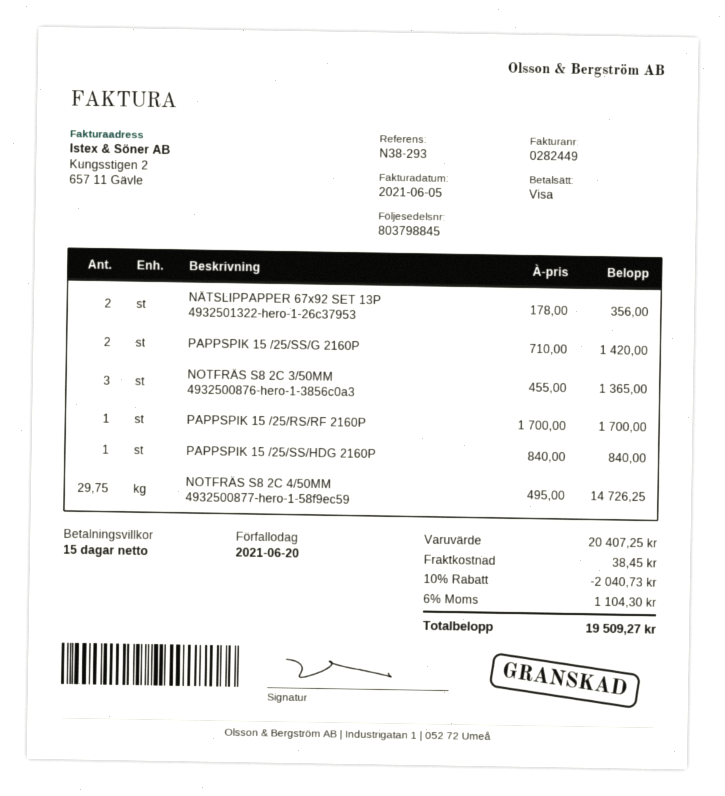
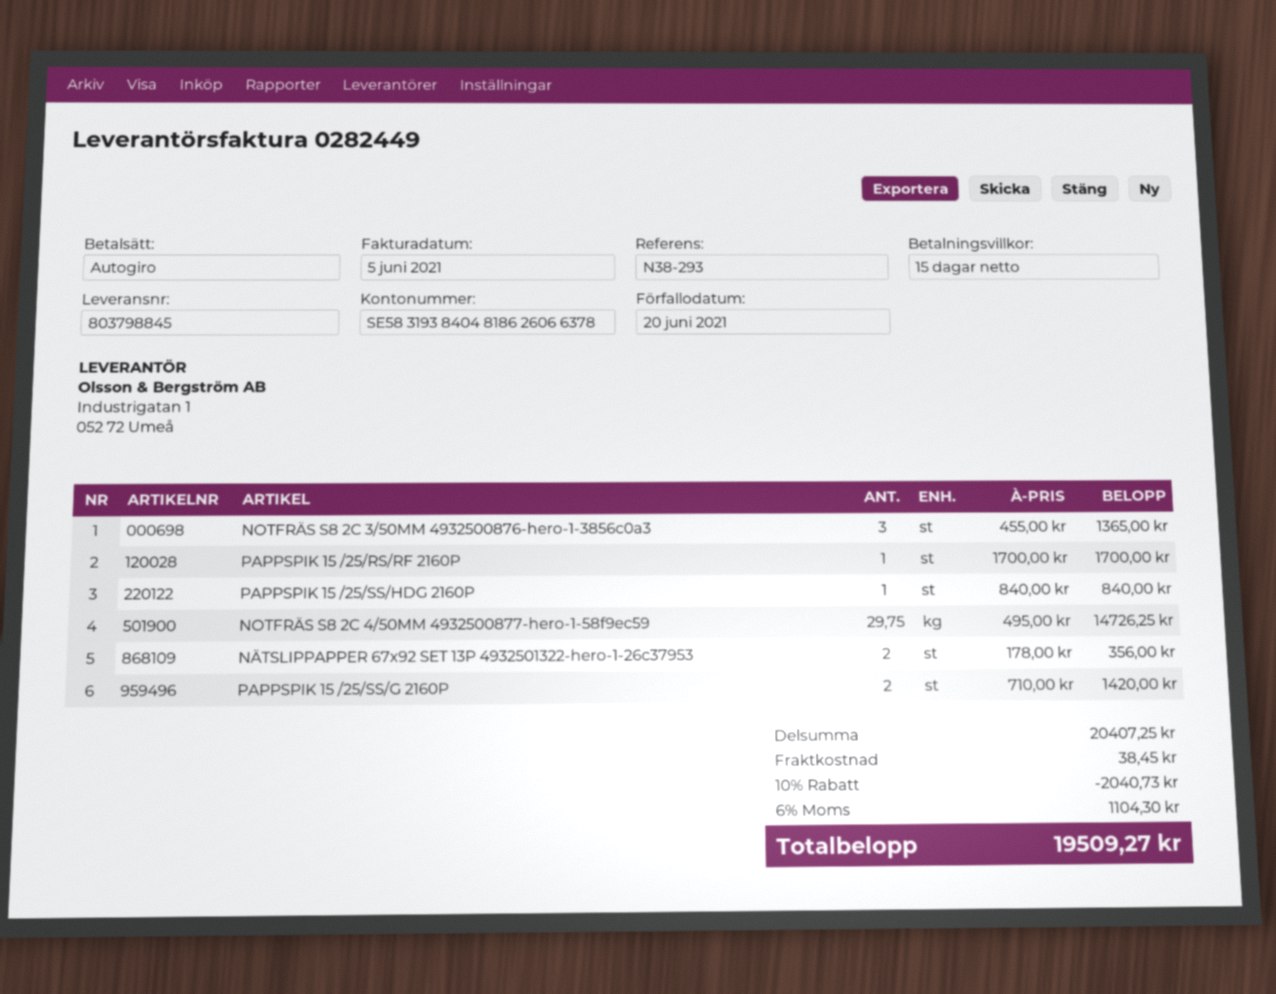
payment method: Visa -> direct debit

